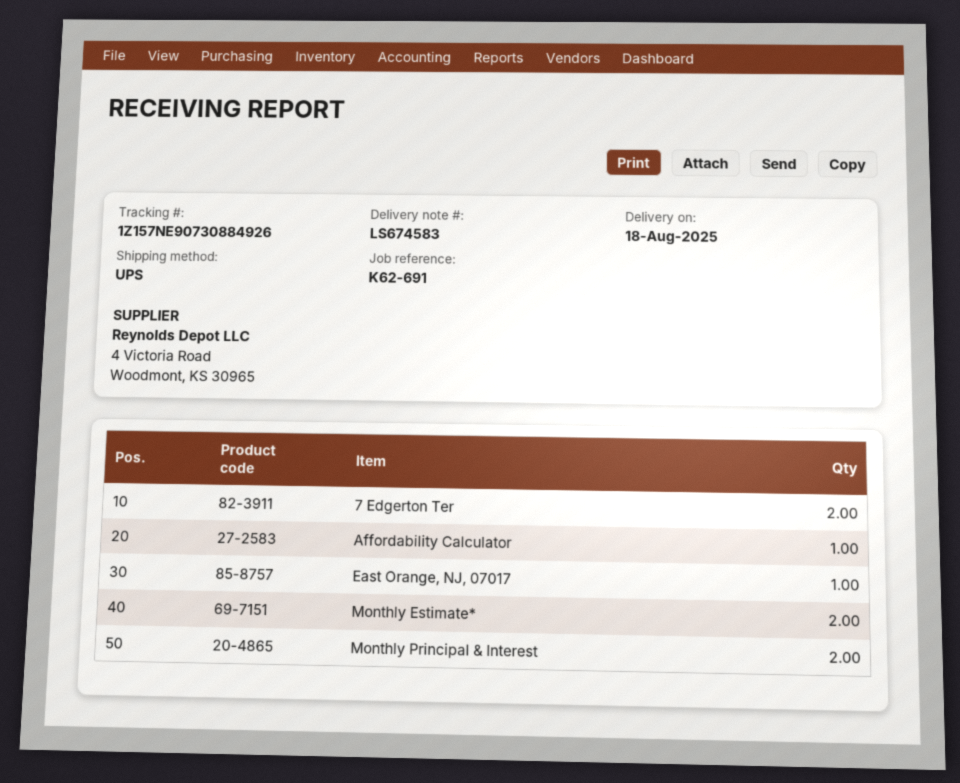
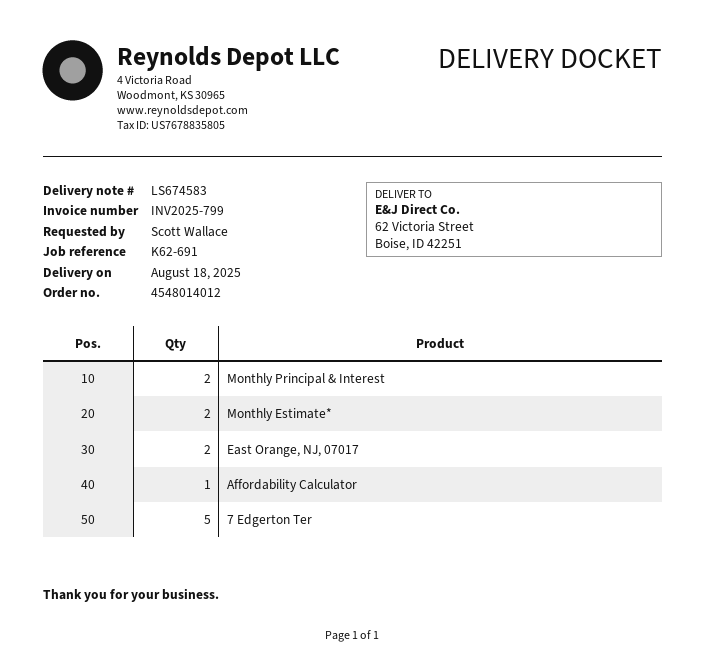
7 Edgerton Ter: 2 -> 5
East Orange, NJ, 07017: 1 -> 2

